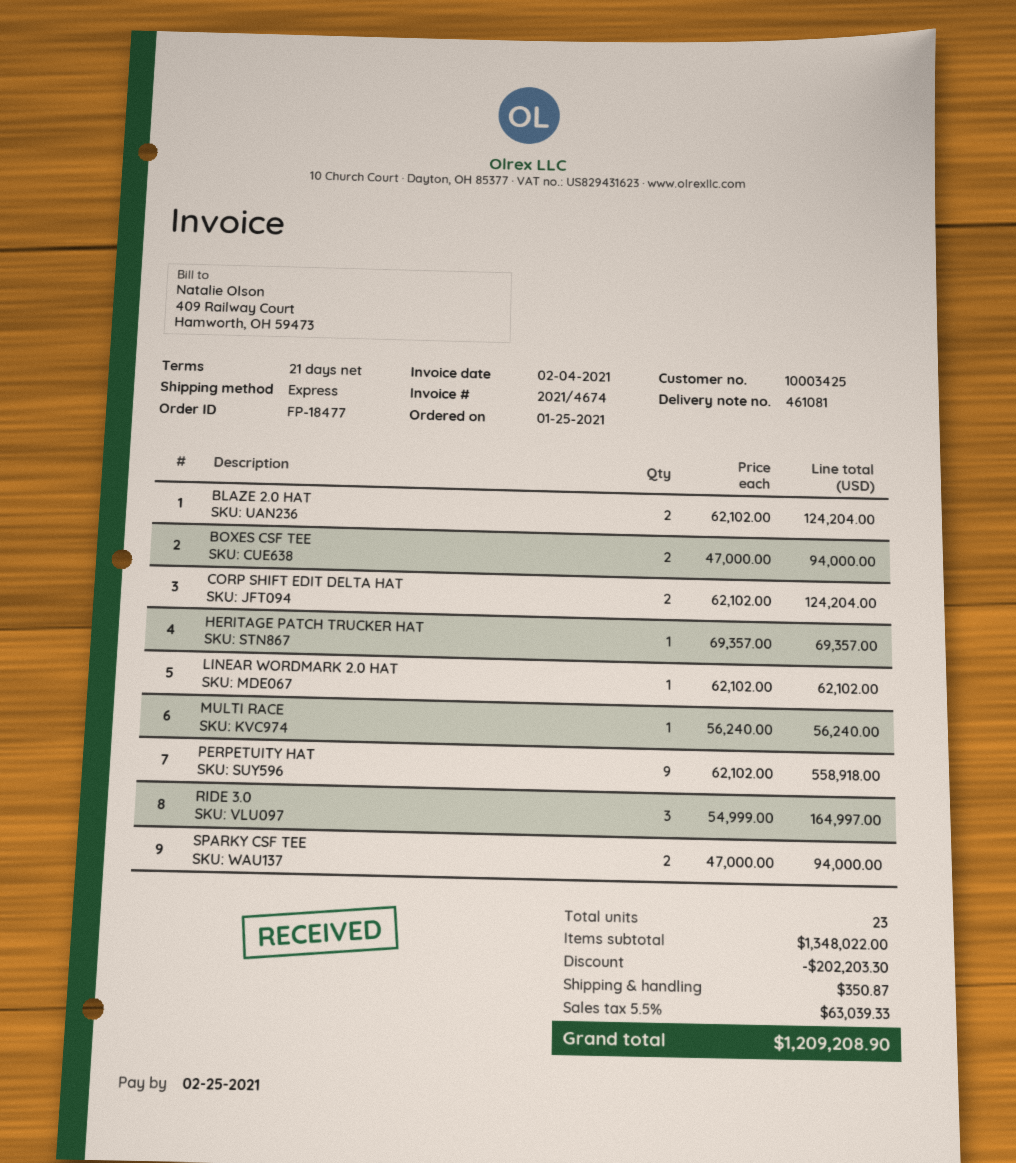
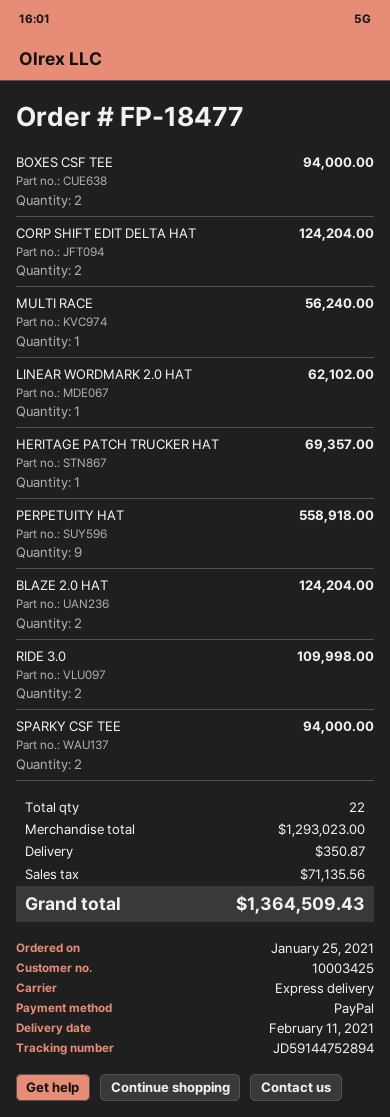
RIDE 3.0: 3 for 164997.00 -> 2 for 109998.00
total quantity: 23 -> 22
subtotal: 1348022.00 -> 1293023.00
discount: 202203.30 -> none
tax: 63039.33 -> 71135.56
total: 1209208.90 -> 1364509.43

